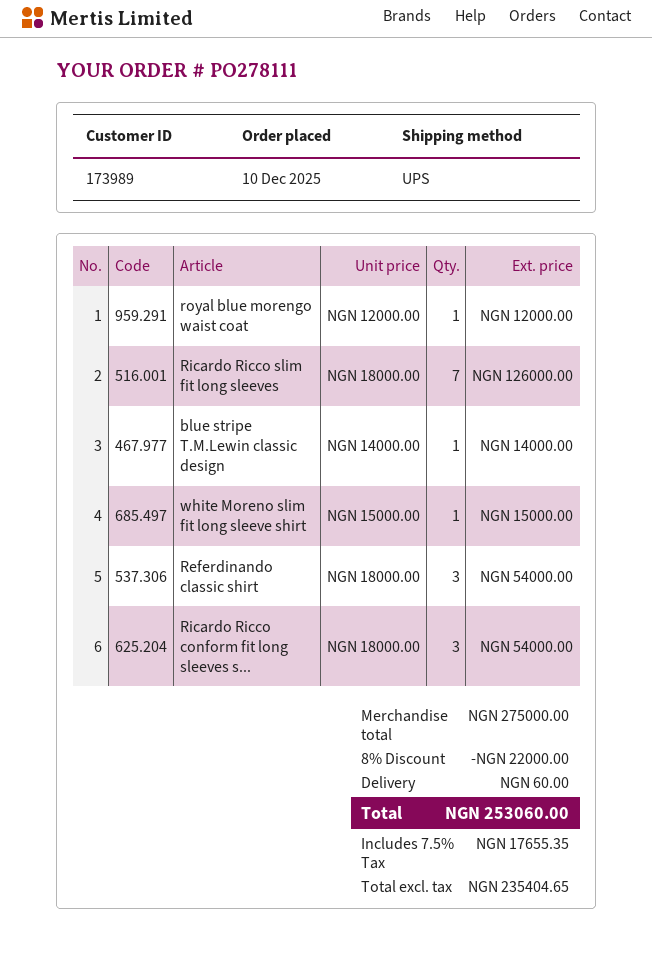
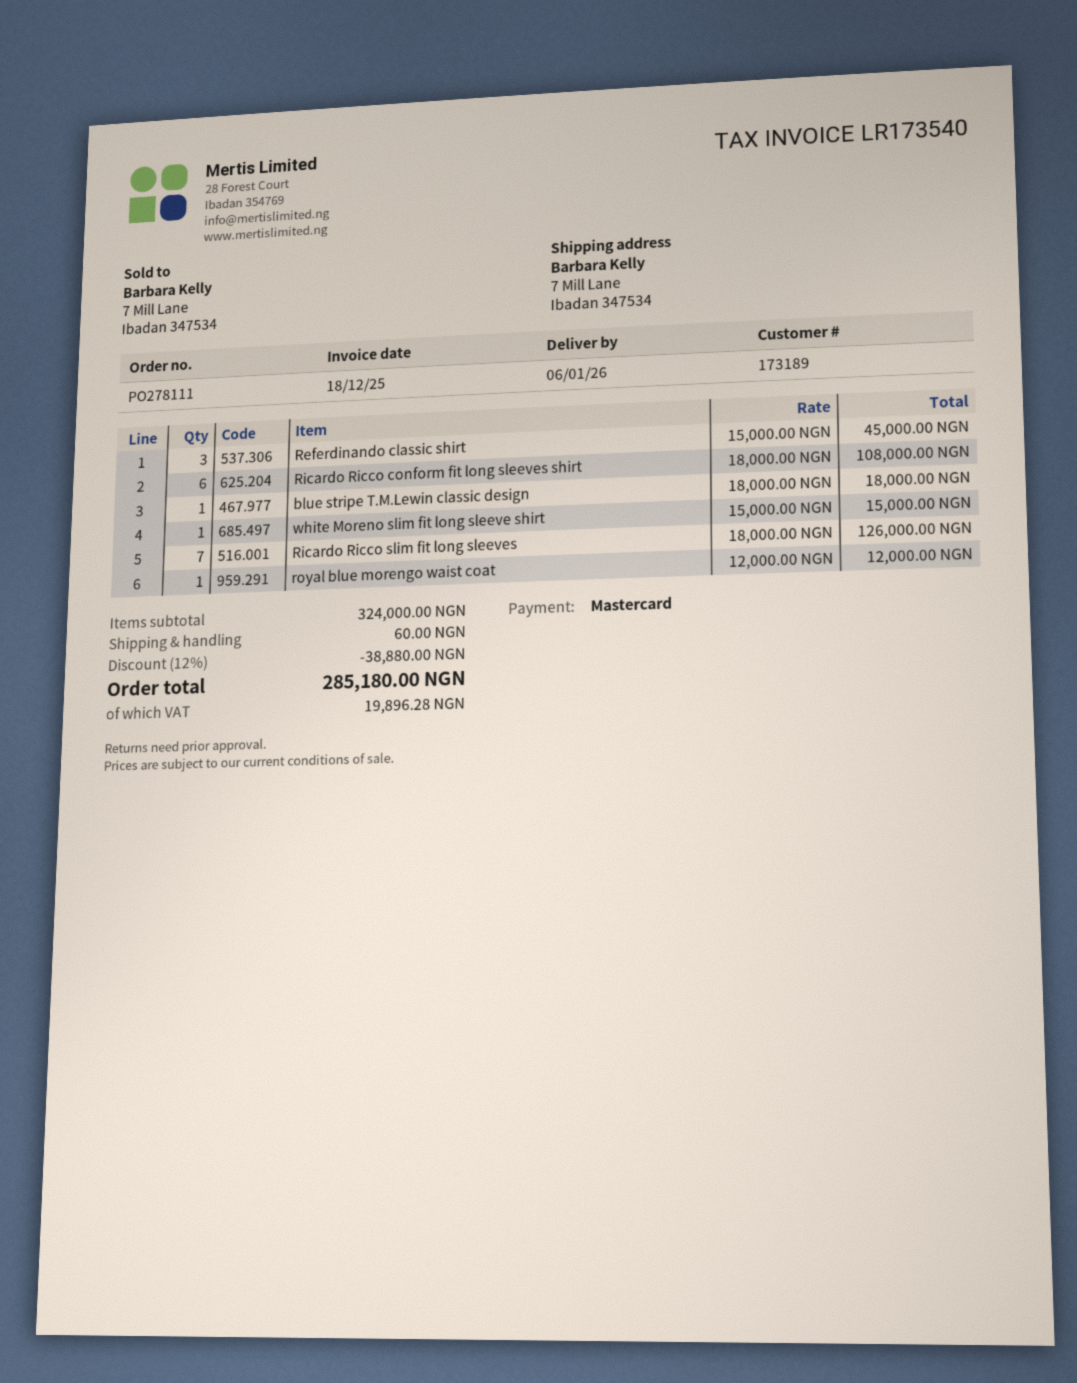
customer number: 173989 -> 173189
blue stripe T.M.Lewin classic design: 1 x 14000.00 = 14000.00 -> 1 x 18000.00 = 18000.00
Referdinando classic shirt: 3 x 18000.00 = 54000.00 -> 3 x 15000.00 = 45000.00
Ricardo Ricco conform fit long sleeves s...: 3 x 18000.00 = 54000.00 -> 6 x 18000.00 = 108000.00
subtotal: 275000.00 -> 324000.00
discount: 8% = 22000.00 -> 12% = 38880.00
tax: 17655.35 -> 19896.28
total: 253060.00 -> 285180.00

